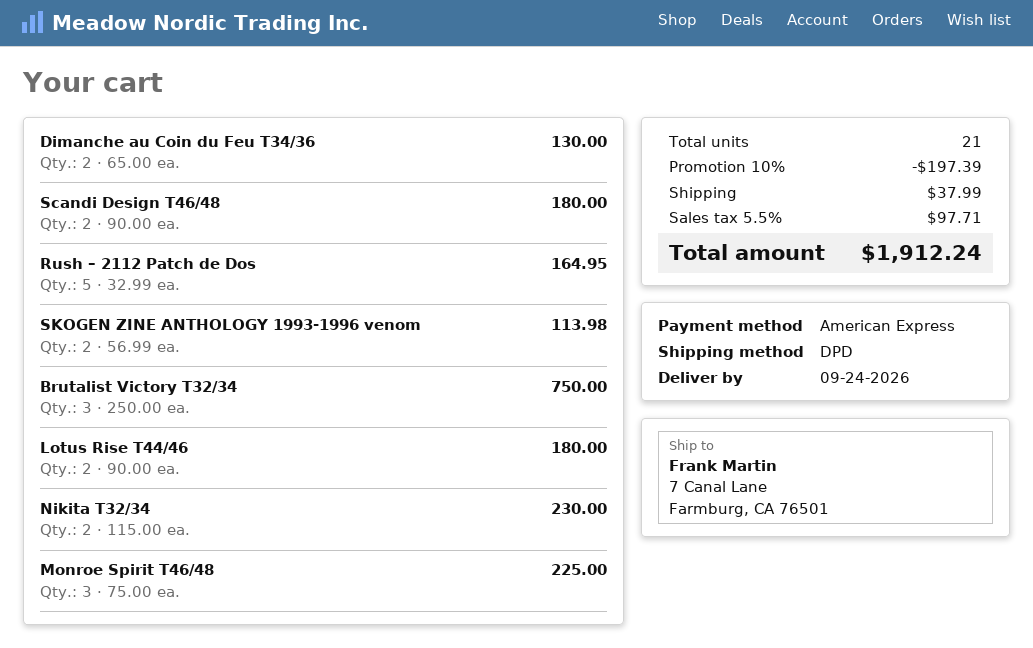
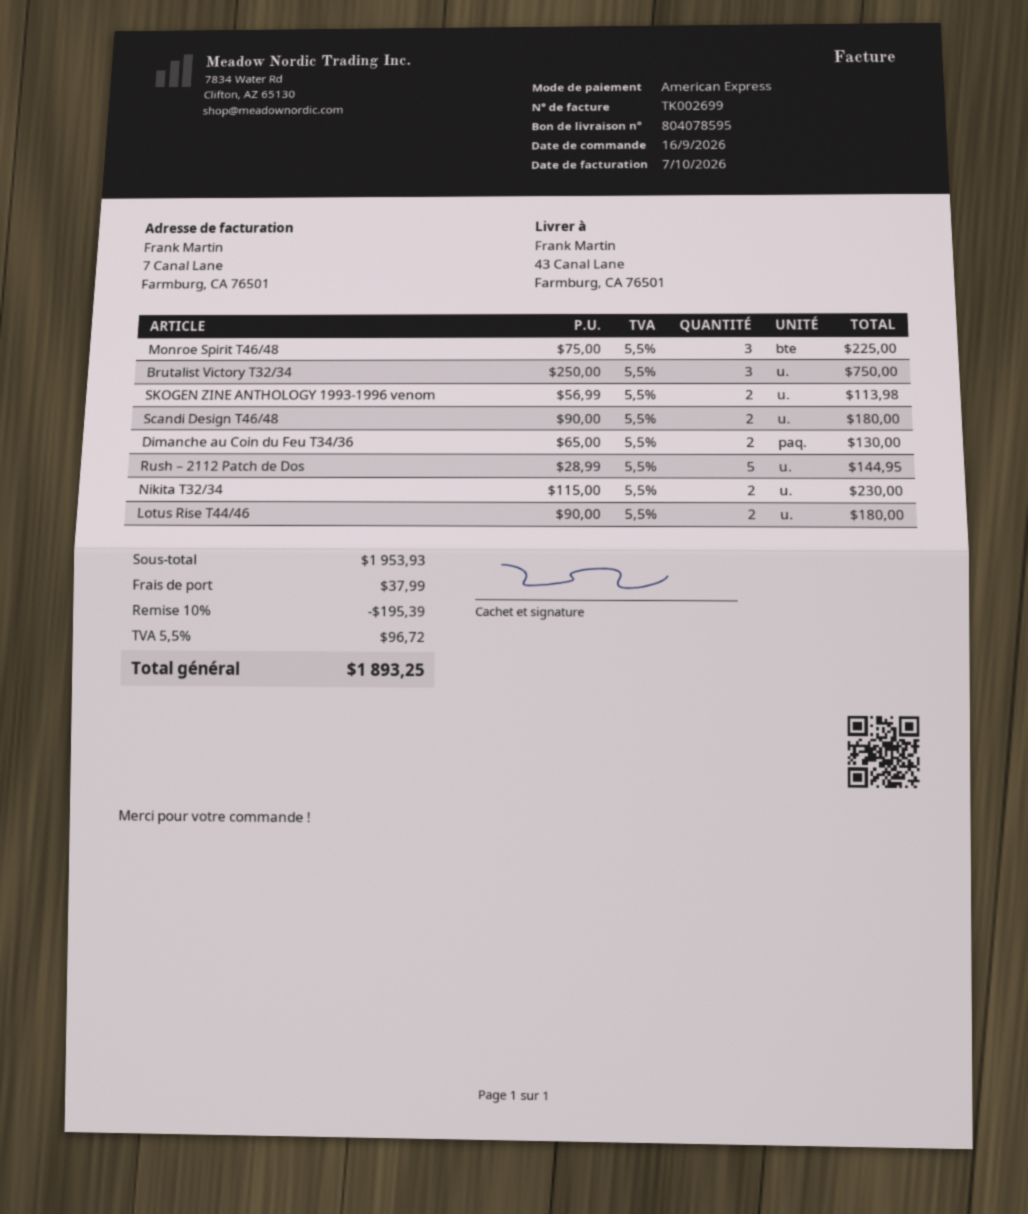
ship to: 7 Canal Lane, Farmburg, CA 76501 -> 43 Canal Lane, Farmburg, CA 76501
Rush – 2112 Patch de Dos: 5 x 32.99 = 164.95 -> 5 x 28.99 = 144.95
discount: 10% = 197.39 -> 10% = 195.39
tax: 5.5% = 97.71 -> 5.5% = 96.72
total: 1912.24 -> 1893.25

